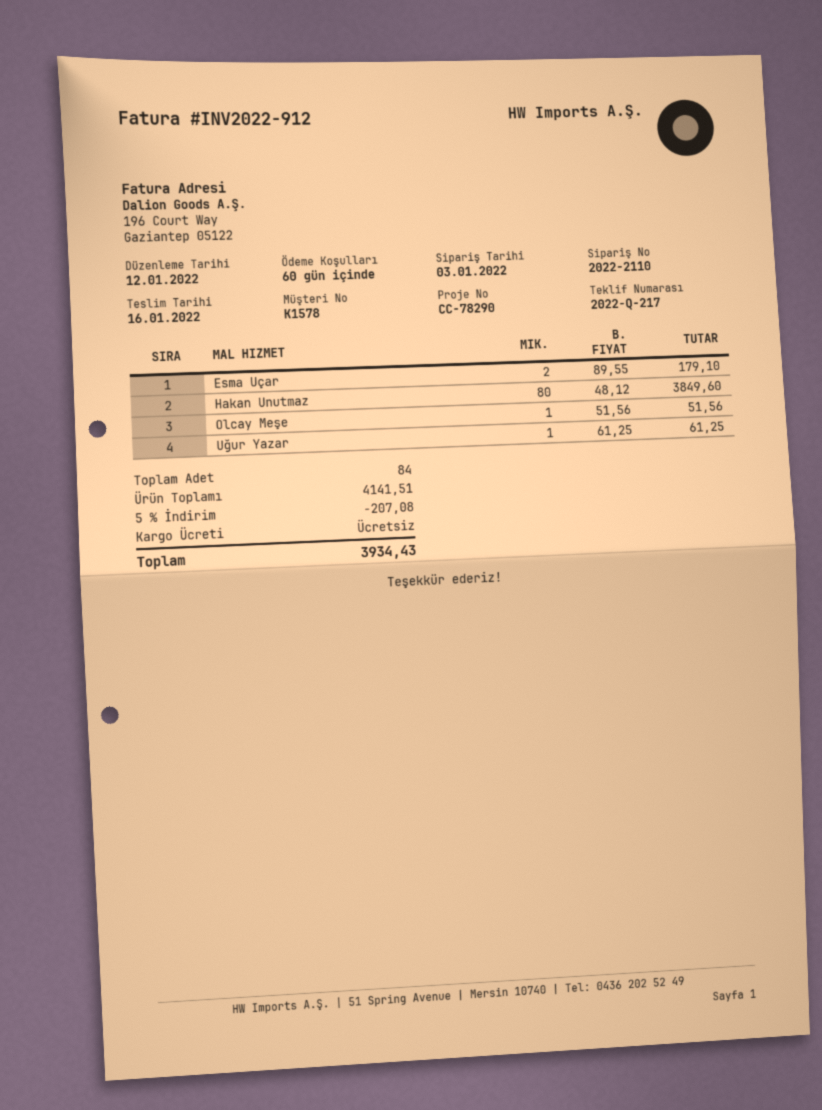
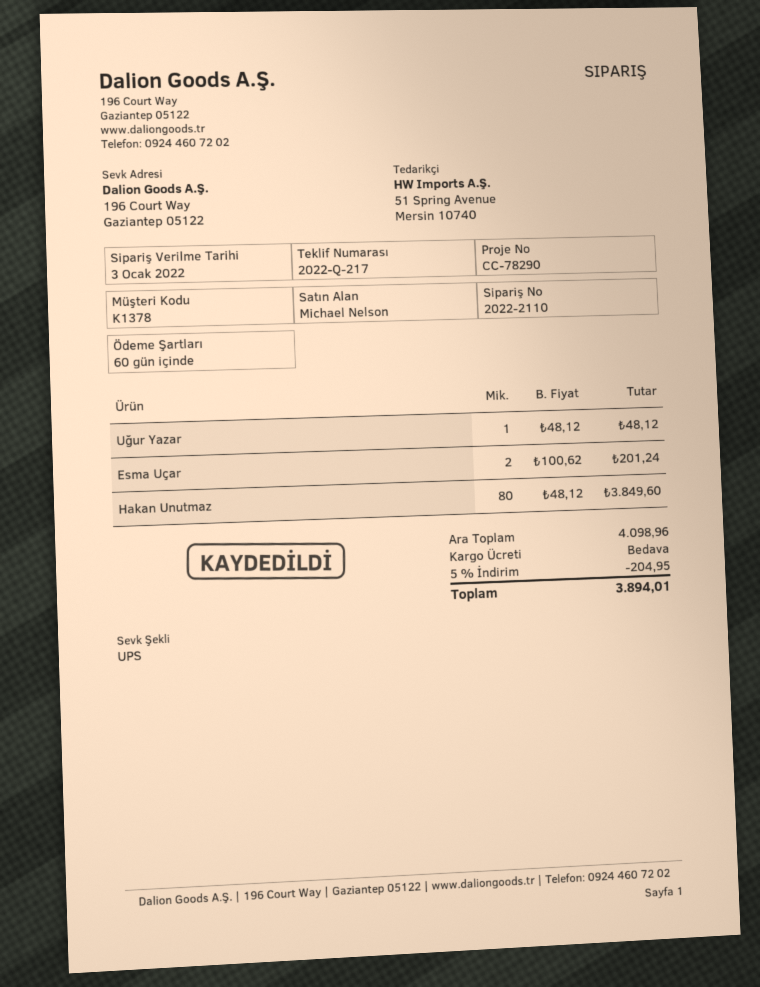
customer number: K1578 -> K1378
Esma Uçar: 2 x 89.55 = 179.10 -> 2 x 100.62 = 201.24
Olcay Meşe: 1 x 51.56 = 51.56 -> none
Uğur Yazar: 1 x 61.25 = 61.25 -> 1 x 48.12 = 48.12
subtotal: 4141.51 -> 4098.96
discount: 5% = 207.08 -> 5% = 204.95
total: 3934.43 -> 3894.01

